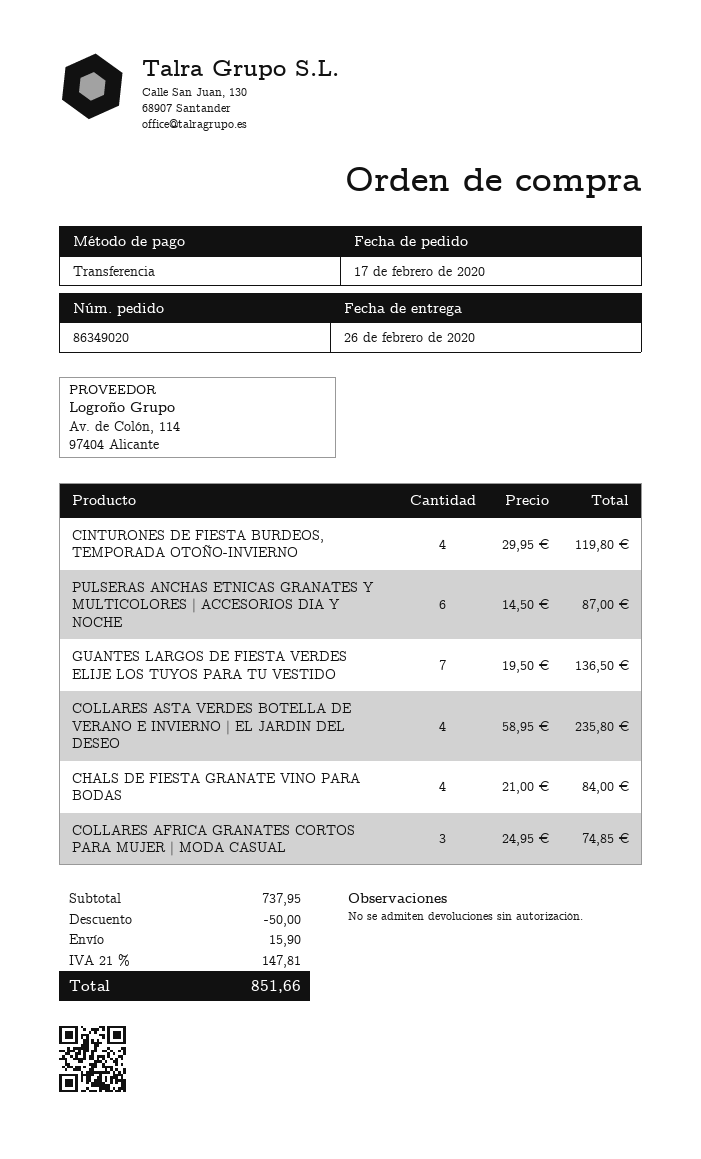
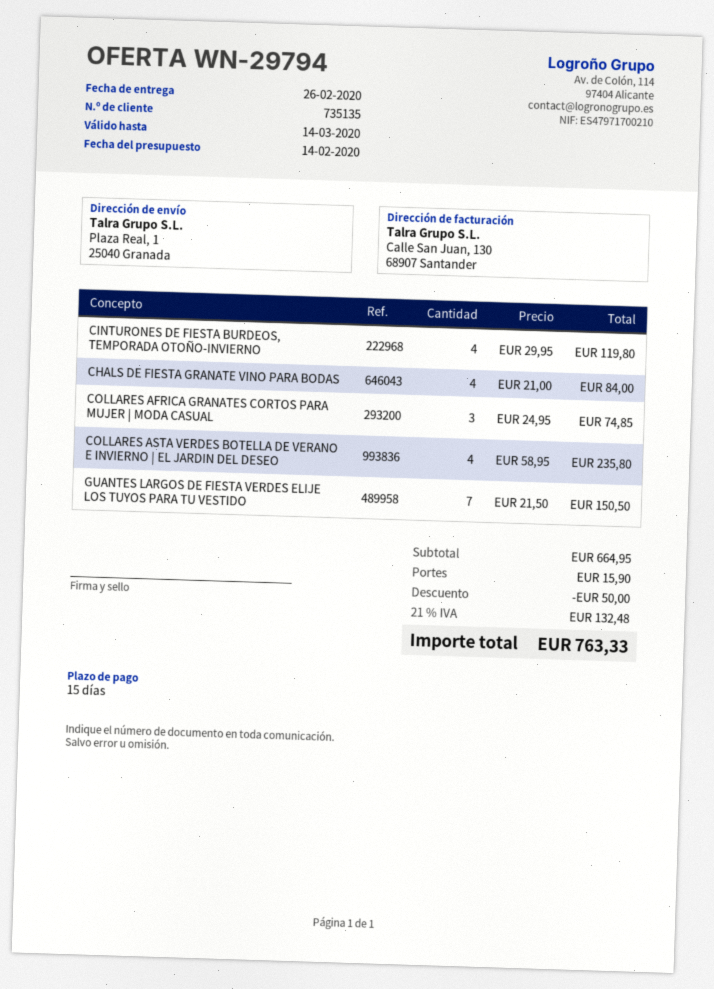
PULSERAS ANCHAS ETNICAS GRANATES Y MULTICOLORES | ACCESORIOS DIA Y NOCHE: 6 x 14.50 = 87.00 -> none
GUANTES LARGOS DE FIESTA VERDES ELIJE LOS TUYOS PARA TU VESTIDO: 7 x 19.50 = 136.50 -> 7 x 21.50 = 150.50
subtotal: 737.95 -> 664.95
tax: 21% = 147.81 -> 21% = 132.48
total: 851.66 -> 763.33

